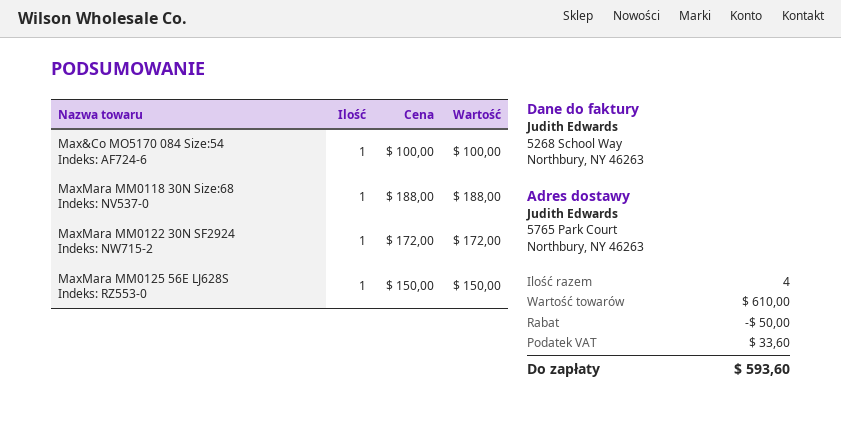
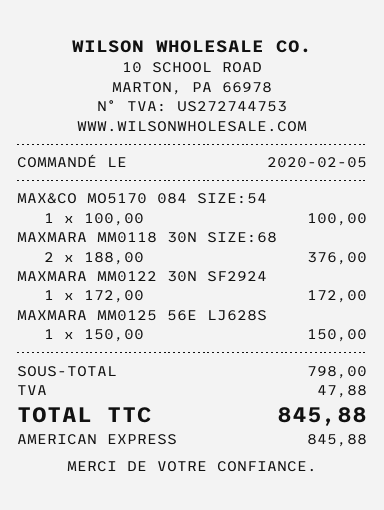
MaxMara MM0118 30N Size:68: 1 x 188.00 = 188.00 -> 2 x 188.00 = 376.00
subtotal: 610.00 -> 798.00
discount: 50.00 -> none
tax: 33.60 -> 47.88
total: 593.60 -> 845.88

